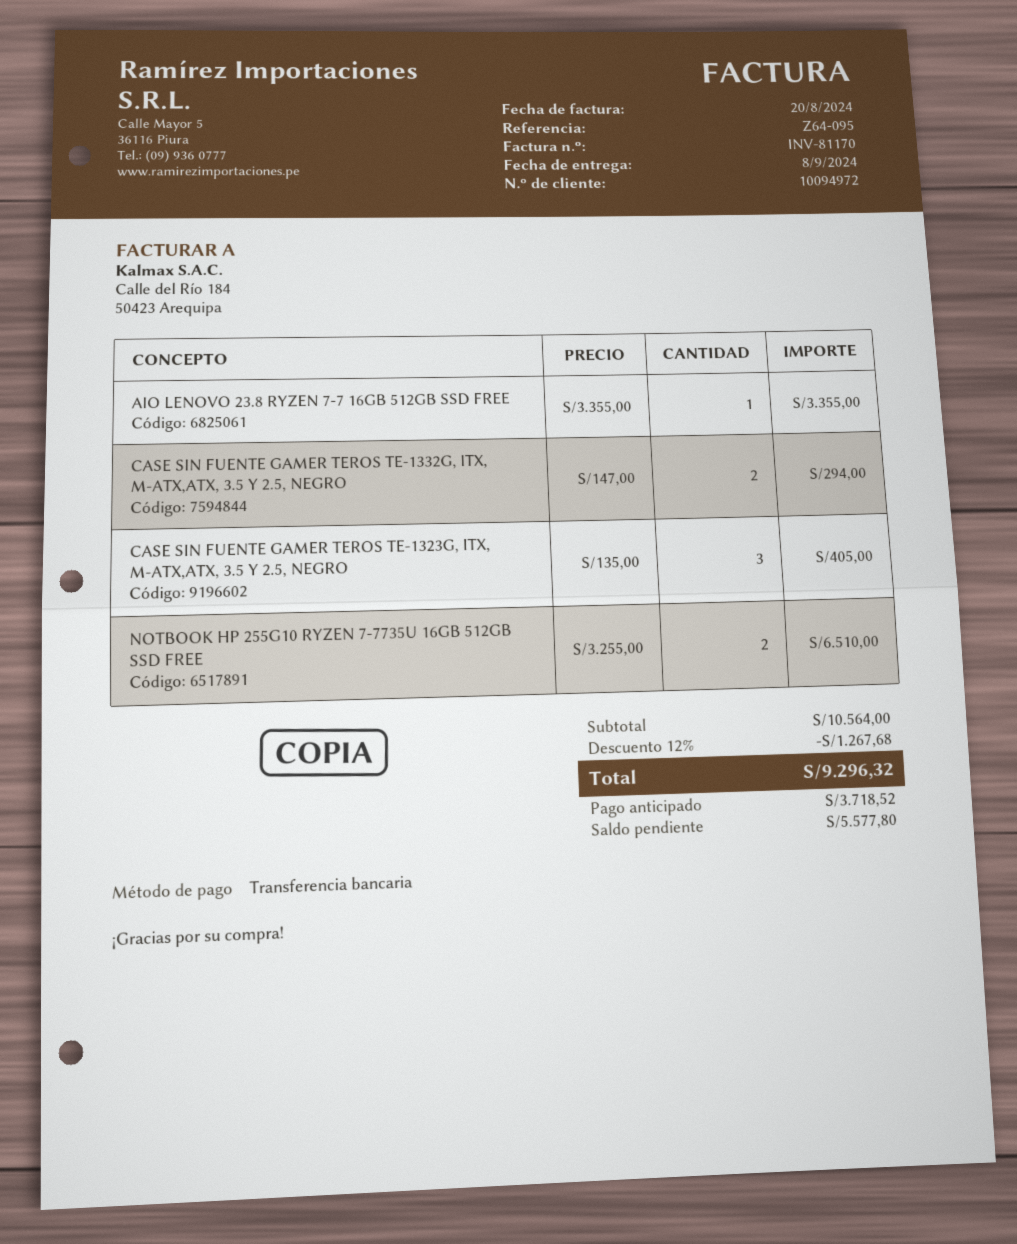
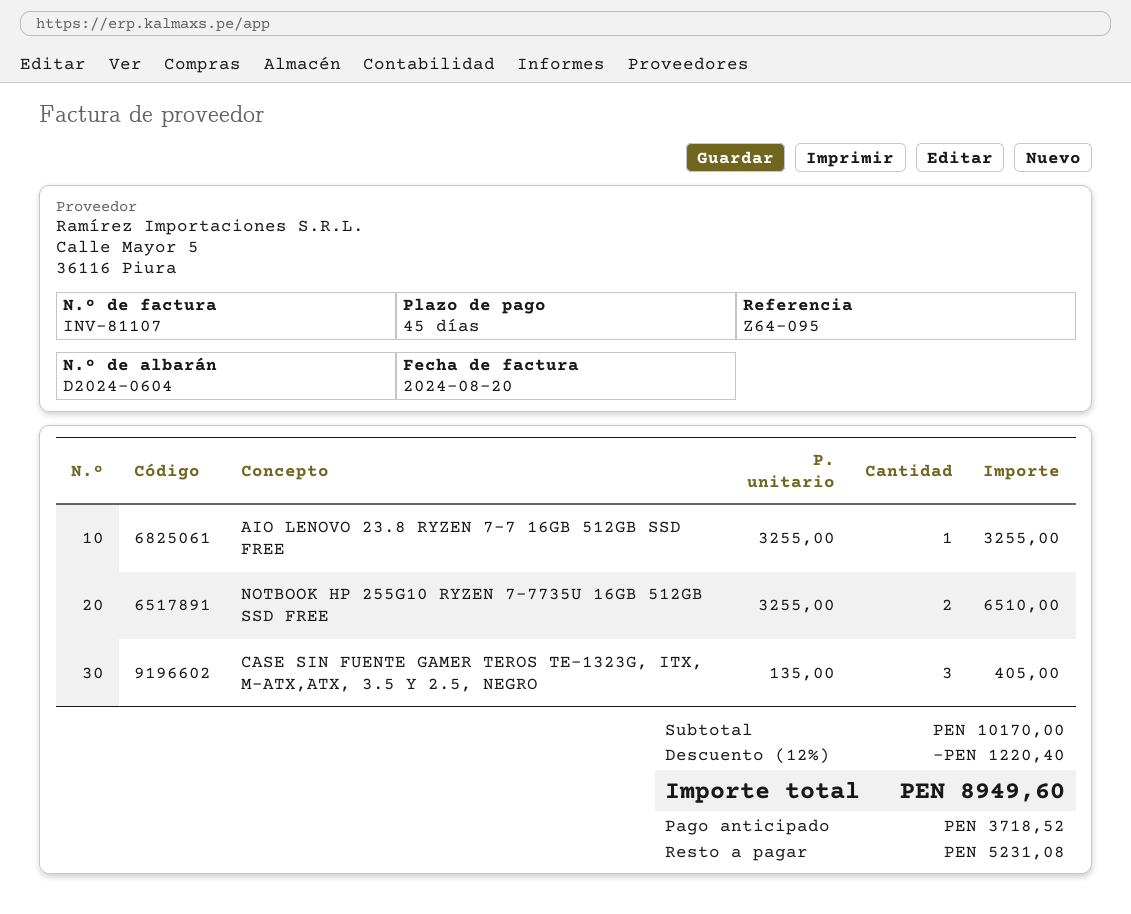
invoice number: INV-81170 -> INV-81107
AIO LENOVO 23.8 RYZEN 7-7 16GB 512GB SSD FREE: 1 x 3355.00 = 3355.00 -> 1 x 3255.00 = 3255.00
CASE SIN FUENTE GAMER TEROS TE-1332G, ITX, M-ATX,ATX, 3.5 Y 2.5, NEGRO: 2 x 147.00 = 294.00 -> none
subtotal: 10564.00 -> 10170.00
discount: 12% = 1267.68 -> 12% = 1220.40
total: 9296.32 -> 8949.60
balance: 5577.80 -> 5231.08

